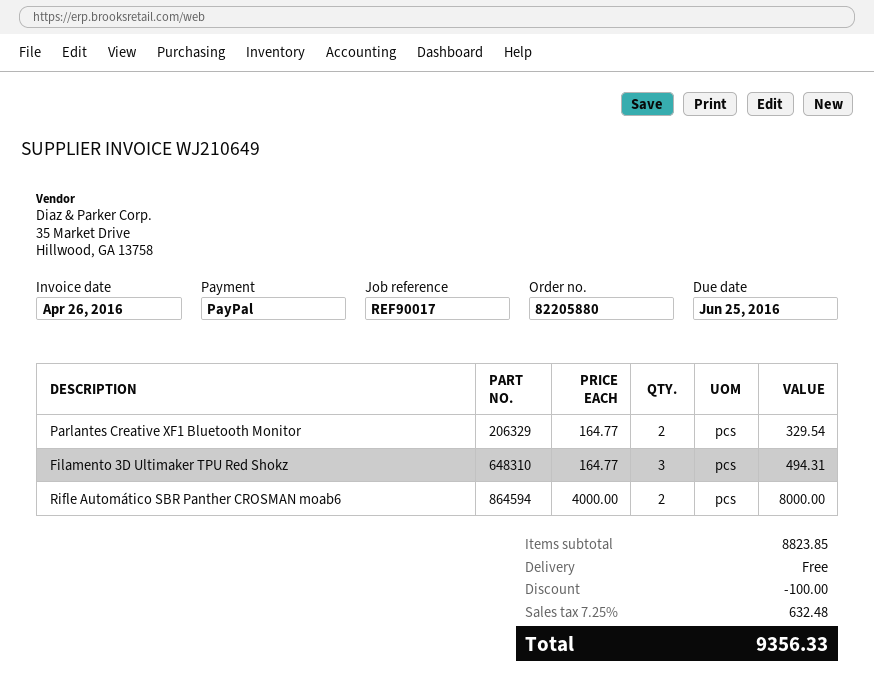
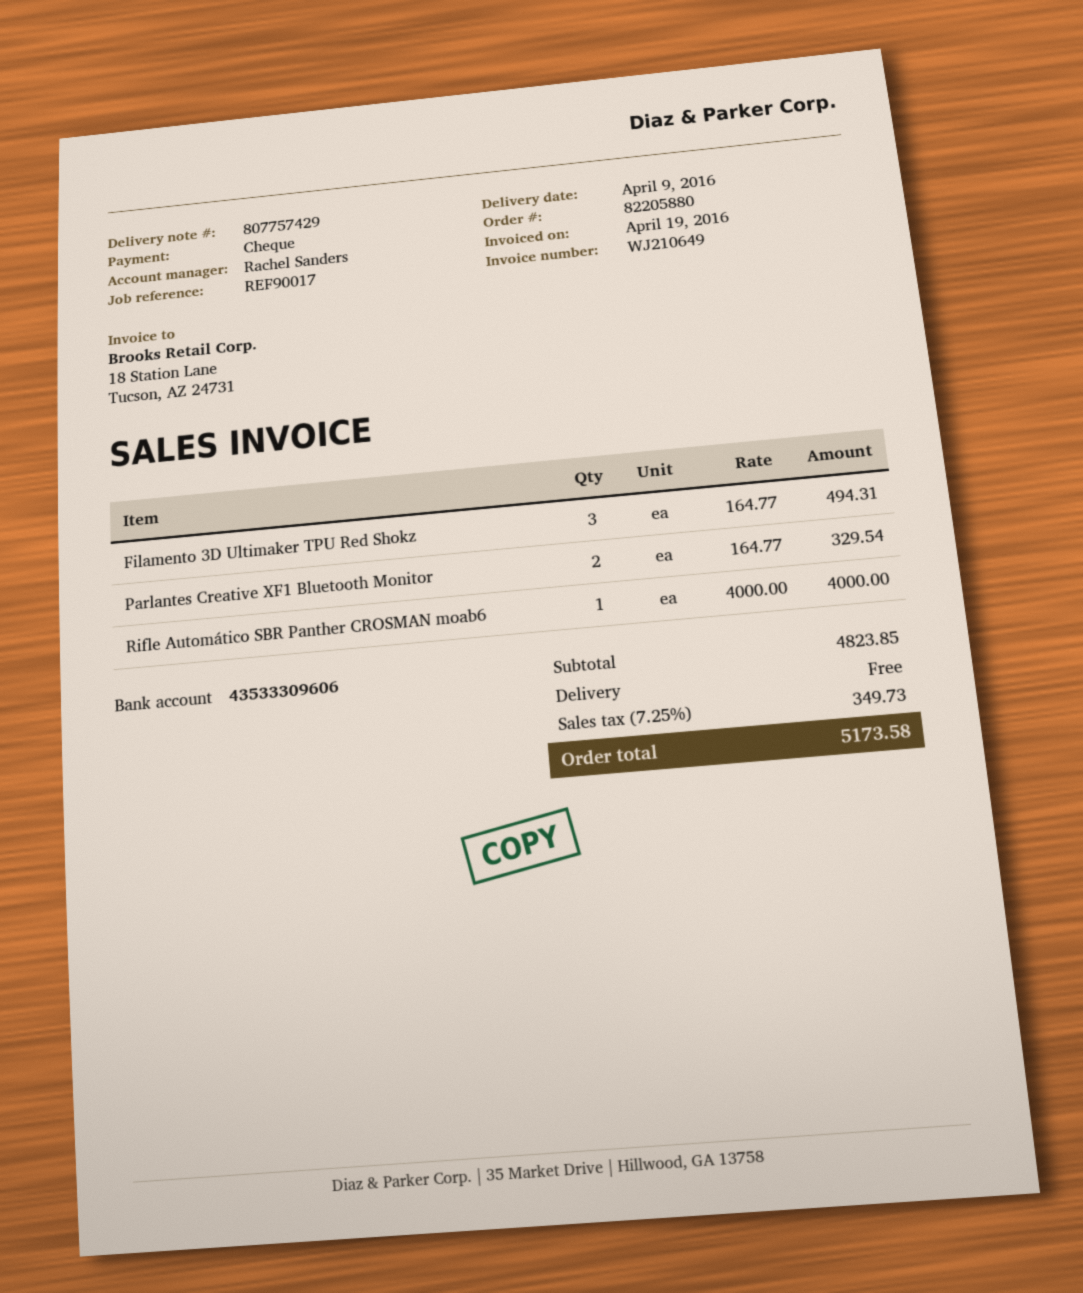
invoice date: 2016-04-26 -> 2016-04-19
payment method: PayPal -> cheque
Rifle Automático SBR Panther CROSMAN moab6: 2 x 4000.00 = 8000.00 -> 1 x 4000.00 = 4000.00
subtotal: 8823.85 -> 4823.85
discount: 100.00 -> none
tax: 7.25% = 632.48 -> 7.25% = 349.73
total: 9356.33 -> 5173.58

